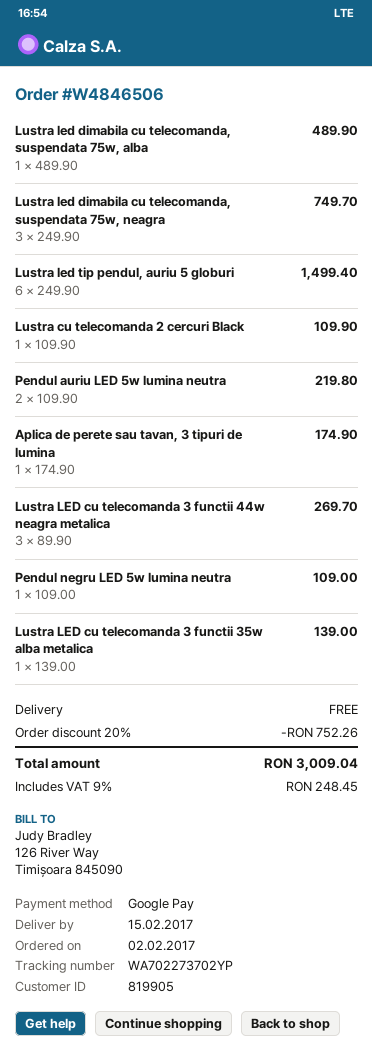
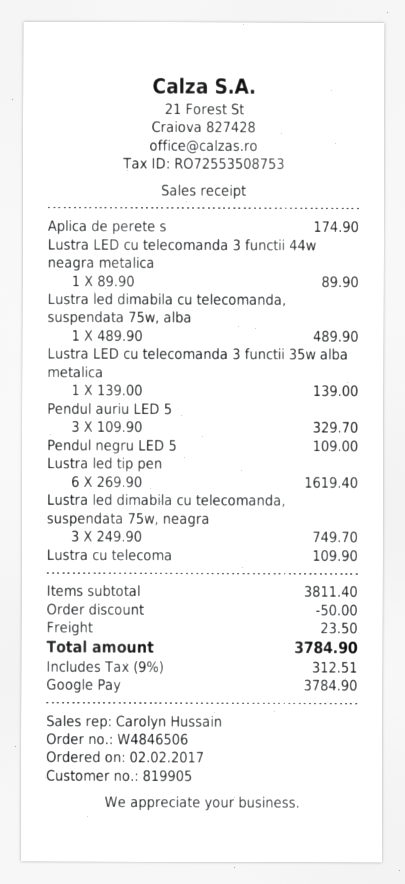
Lustra led tip pendul, auriu 5 globuri: 6 x 249.90 = 1499.40 -> 6 x 269.90 = 1619.40
Pendul auriu LED 5w lumina neutra: 2 x 109.90 = 219.80 -> 3 x 109.90 = 329.70
Lustra LED cu telecomanda 3 functii 44w neagra metalica: 3 x 89.90 = 269.70 -> 1 x 89.90 = 89.90
discount: 752.26 -> 50.00
shipping: 0.00 -> 23.50
tax: 9% = 248.45 -> 9% = 312.51
total: 3009.04 -> 3784.90

